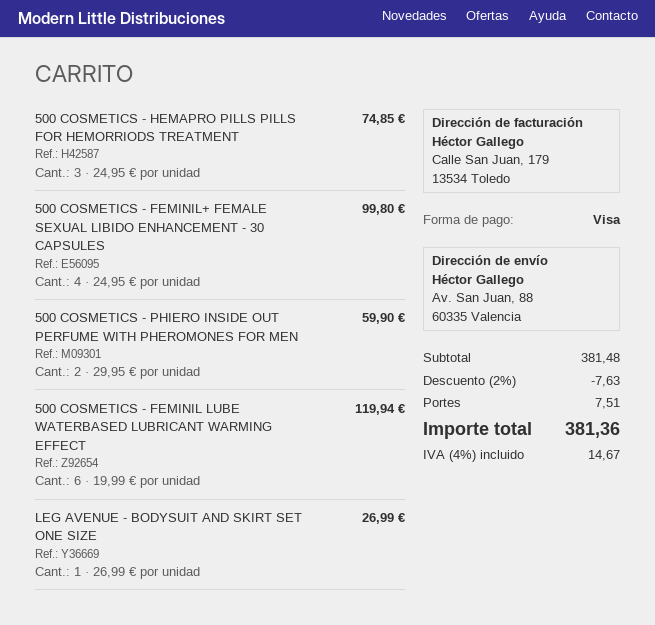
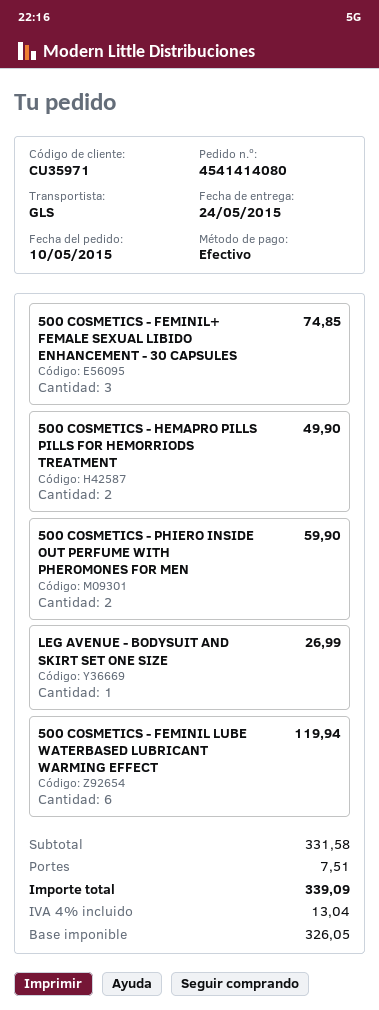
payment method: Visa -> cash
500 COSMETICS - HEMAPRO PILLS PILLS FOR HEMORRIODS TREATMENT: 3 for 74.85 -> 2 for 49.90
500 COSMETICS - FEMINIL+ FEMALE SEXUAL LIBIDO ENHANCEMENT - 30 CAPSULES: 4 for 99.80 -> 3 for 74.85
subtotal: 381.48 -> 331.58
discount: 2% = 7.63 -> none
tax: 4% = 14.67 -> 4% = 13.04
total: 381.36 -> 339.09

